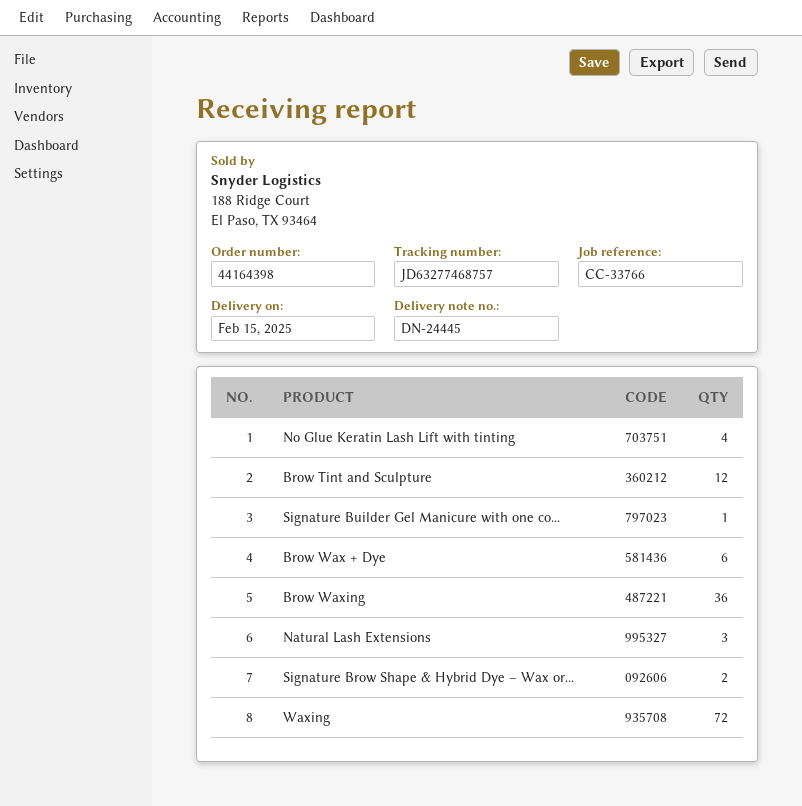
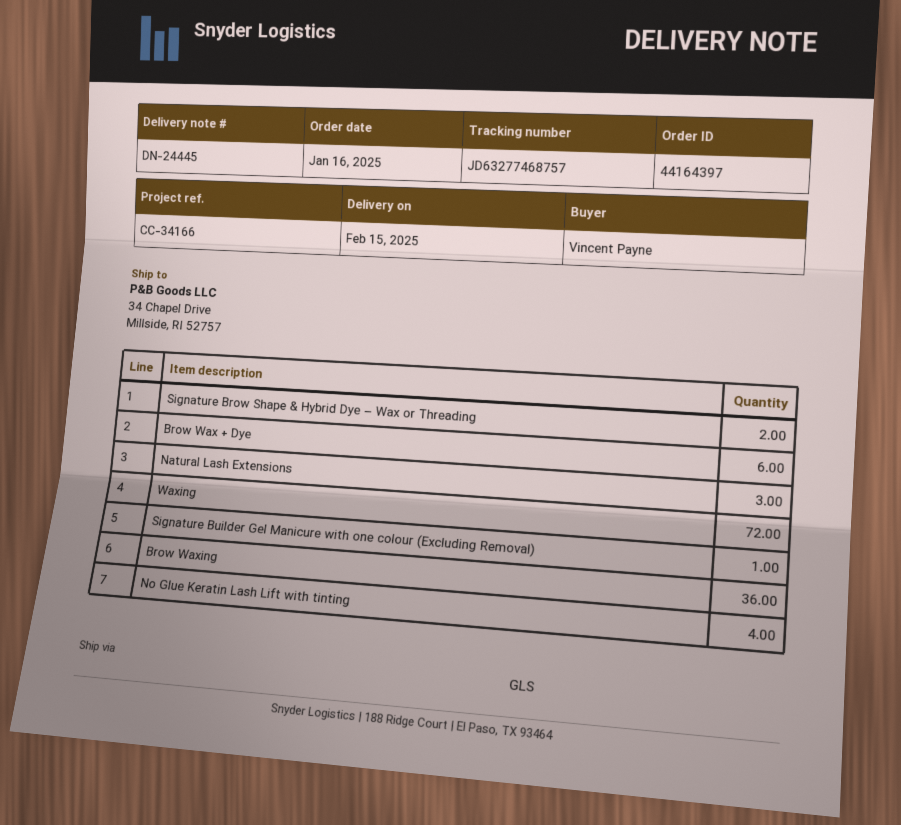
order number: 44164398 -> 44164397
reference: CC-33766 -> CC-34166
Brow Tint and Sculpture: 12 -> none

